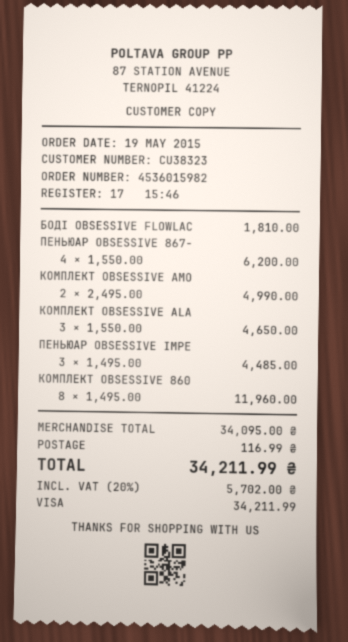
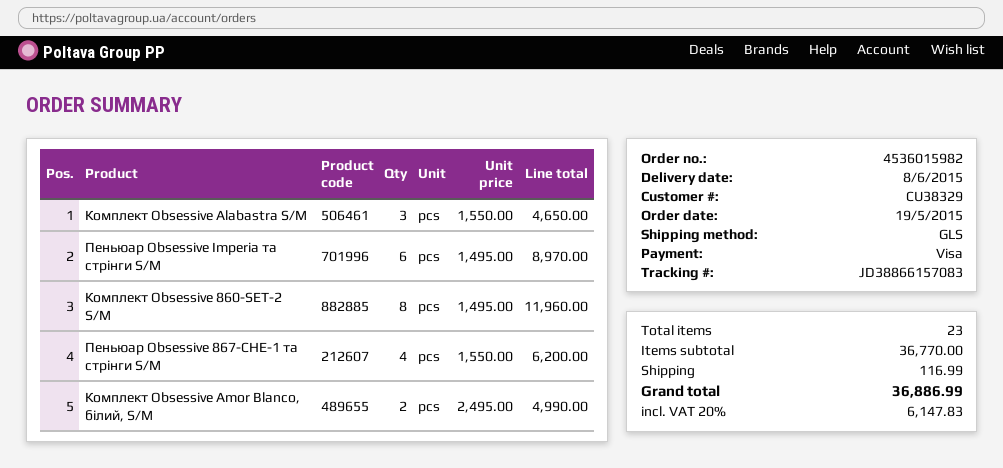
customer number: CU38323 -> CU38329
БОДІ OBSESSIVE FLOWLAC: 1 x 1810.00 = 1810.00 -> none
ПЕНЬЮАР OBSESSIVE IMPE: 3 x 1495.00 = 4485.00 -> 6 x 1495.00 = 8970.00
subtotal: 34095.00 -> 36770.00
tax: 20% = 5702.00 -> 20% = 6147.83
total: 34211.99 -> 36886.99

